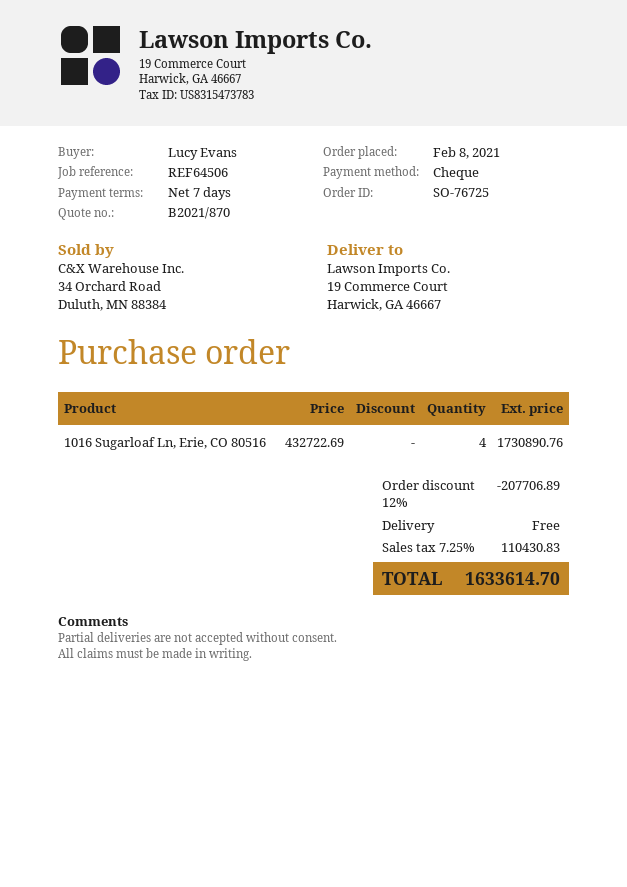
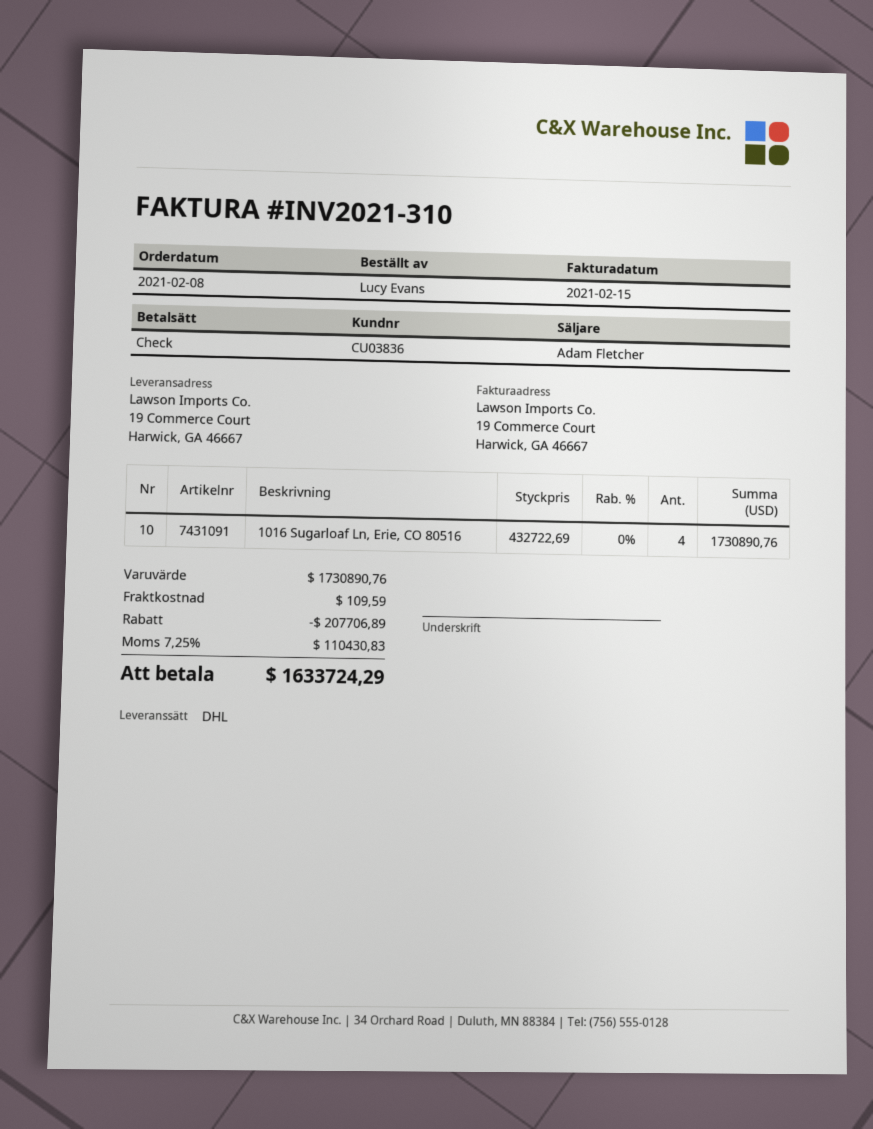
shipping: 0.00 -> 109.59
total: 1633614.70 -> 1633724.29

